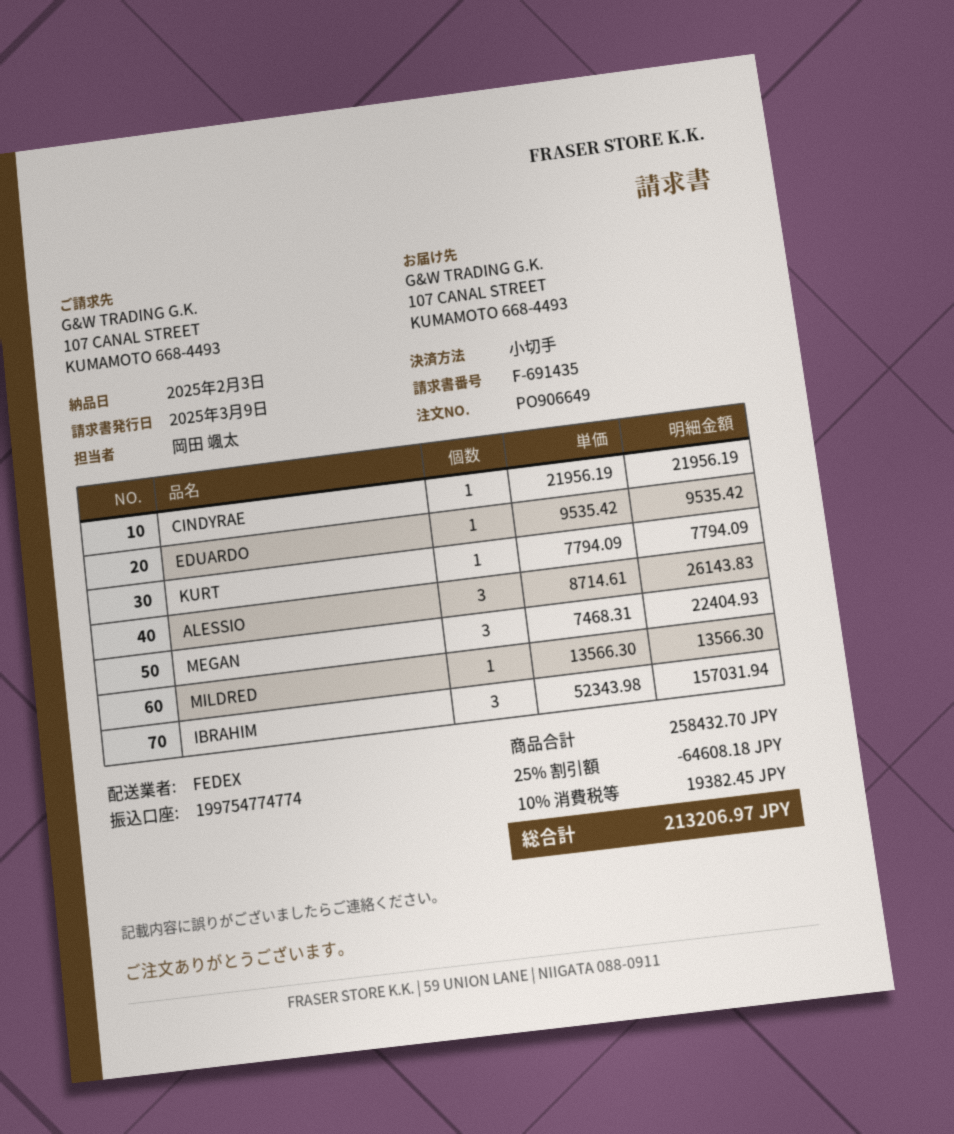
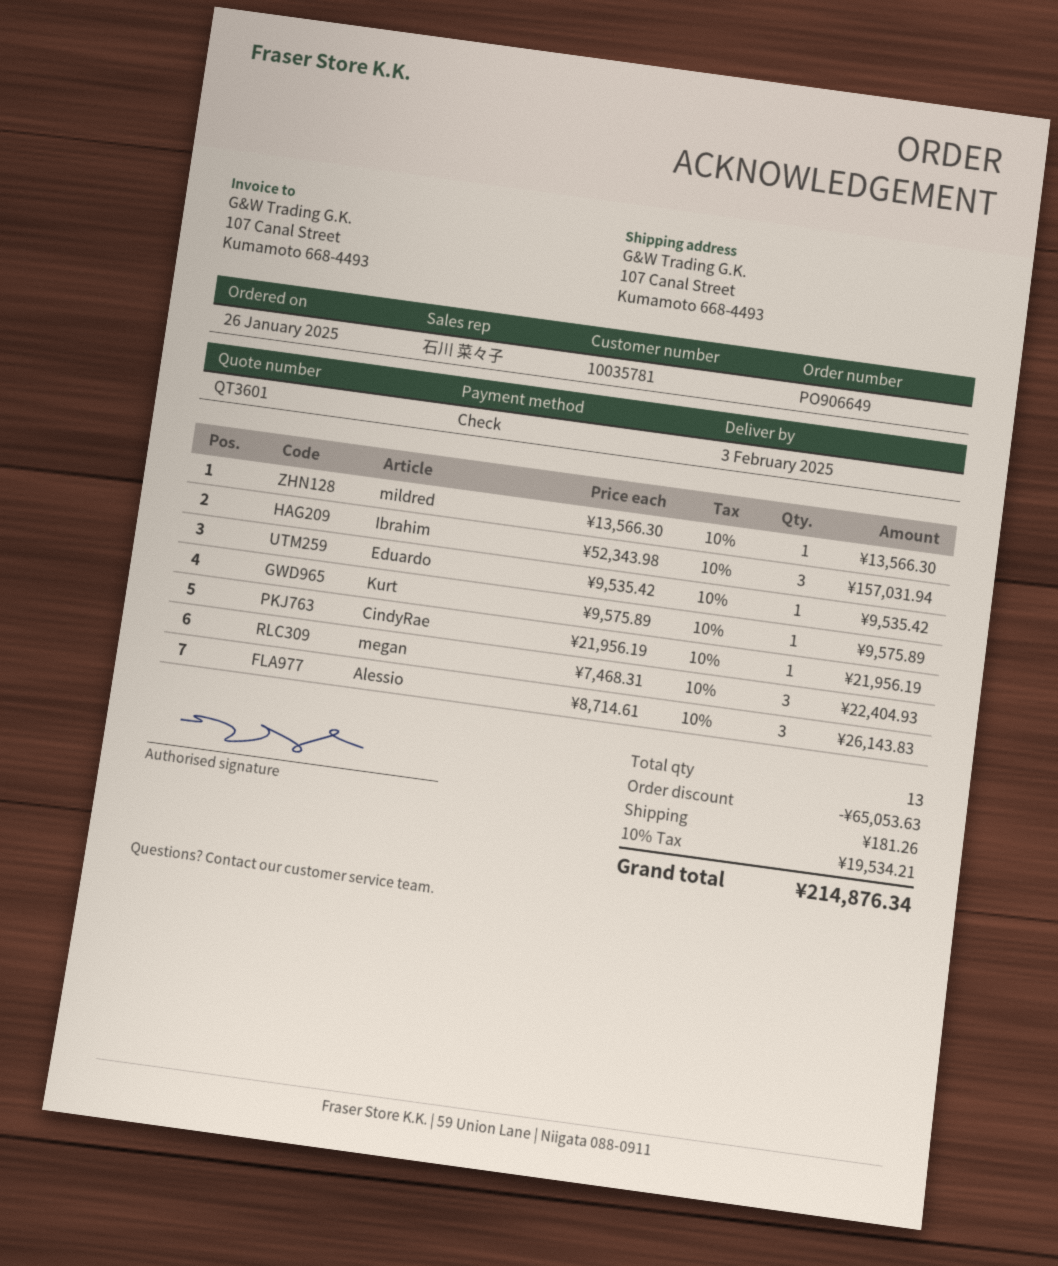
sales rep: 岡田 颯太 -> 石川 菜々子
KURT: 1 x 7794.09 = 7794.09 -> 1 x 9575.89 = 9575.89
discount: 64608.18 -> 65053.63
shipping: none -> 181.26
tax: 10% = 19382.45 -> 10% = 19534.21
total: 213206.97 -> 214876.34

